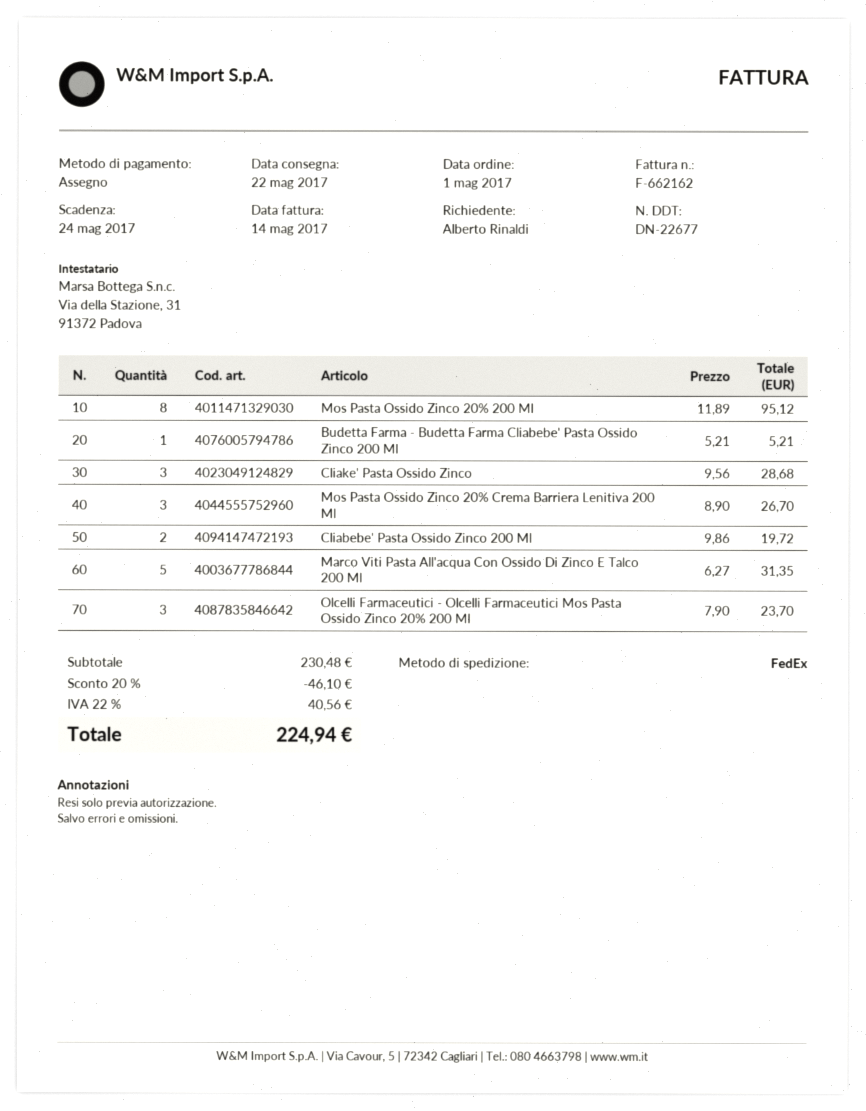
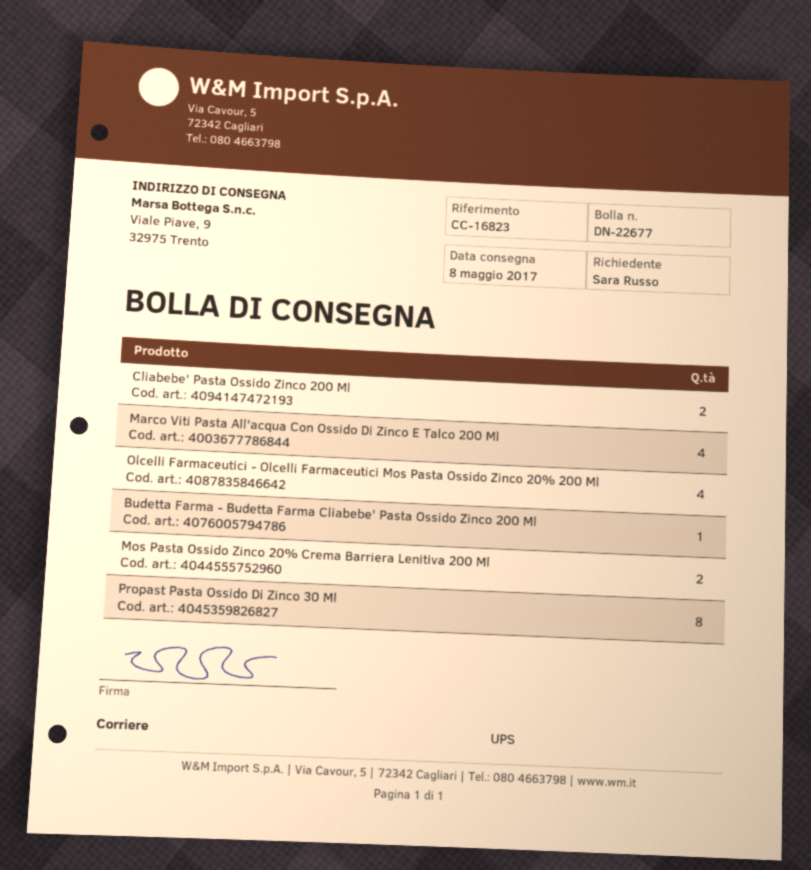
delivery date: 2017-05-22 -> 2017-05-08
ordered by: Alberto Rinaldi -> Sara Russo
shipping method: FedEx -> UPS
Mos Pasta Ossido Zinco 20% 200 Ml: 8 -> none
Cliake' Pasta Ossido Zinco: 3 -> none
Mos Pasta Ossido Zinco 20% Crema Barriera Lenitiva 200 Ml: 3 -> 2
Marco Viti Pasta All'acqua Con Ossido Di Zinco E Talco 200 Ml: 5 -> 4
Olcelli Farmaceutici - Olcelli Farmaceutici Mos Pasta Ossido Zinco 20% 200 Ml: 3 -> 4
Propast Pasta Ossido Di Zinco 30 Ml: none -> 8

